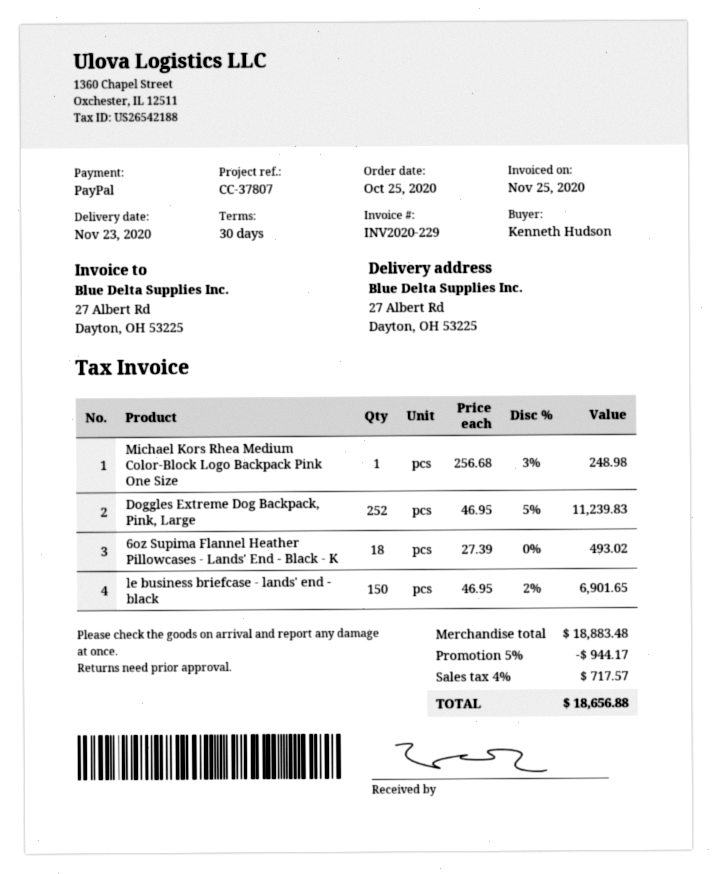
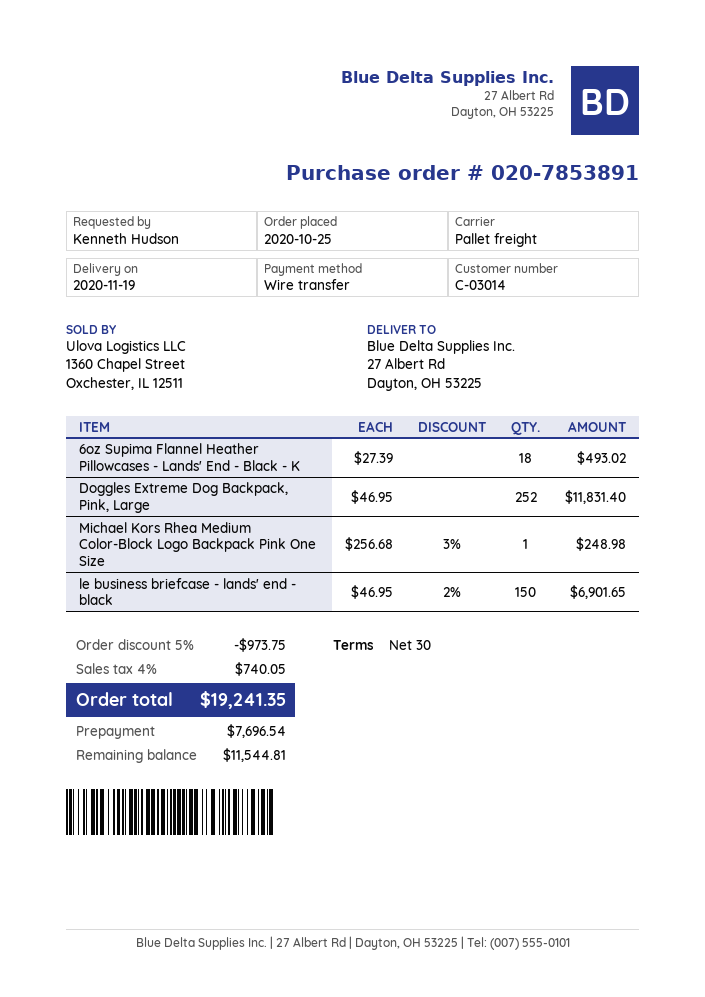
delivery date: 2020-11-23 -> 2020-11-19
payment method: PayPal -> bank transfer
Doggles Extreme Dog Backpack, Pink, Large: 252 x 46.95 - 5% = 11239.83 -> 252 x 46.95 = 11831.40
discount: 5% = 944.17 -> 5% = 973.75
tax: 4% = 717.57 -> 4% = 740.05
total: 18656.88 -> 19241.35

